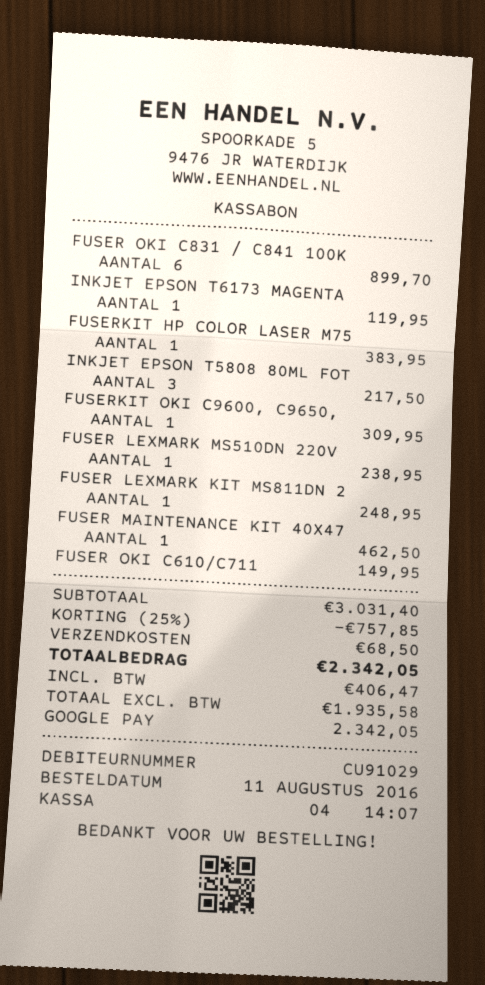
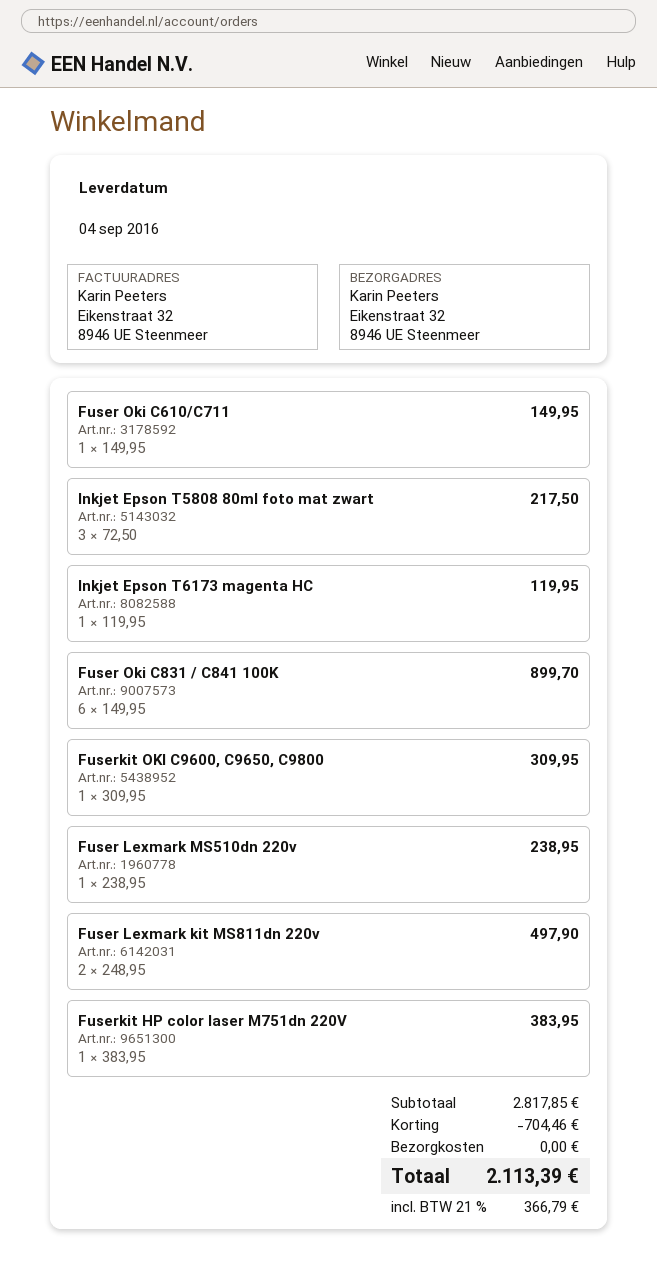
FUSER LEXMARK KIT MS811DN 2: 1 for 248.95 -> 2 for 497.90
FUSER MAINTENANCE KIT 40X47: 1 for 462.50 -> none
subtotal: 3031.40 -> 2817.85
discount: 757.85 -> 704.46
shipping: 68.50 -> 0.00
tax: 406.47 -> 366.79
total: 2342.05 -> 2113.39

